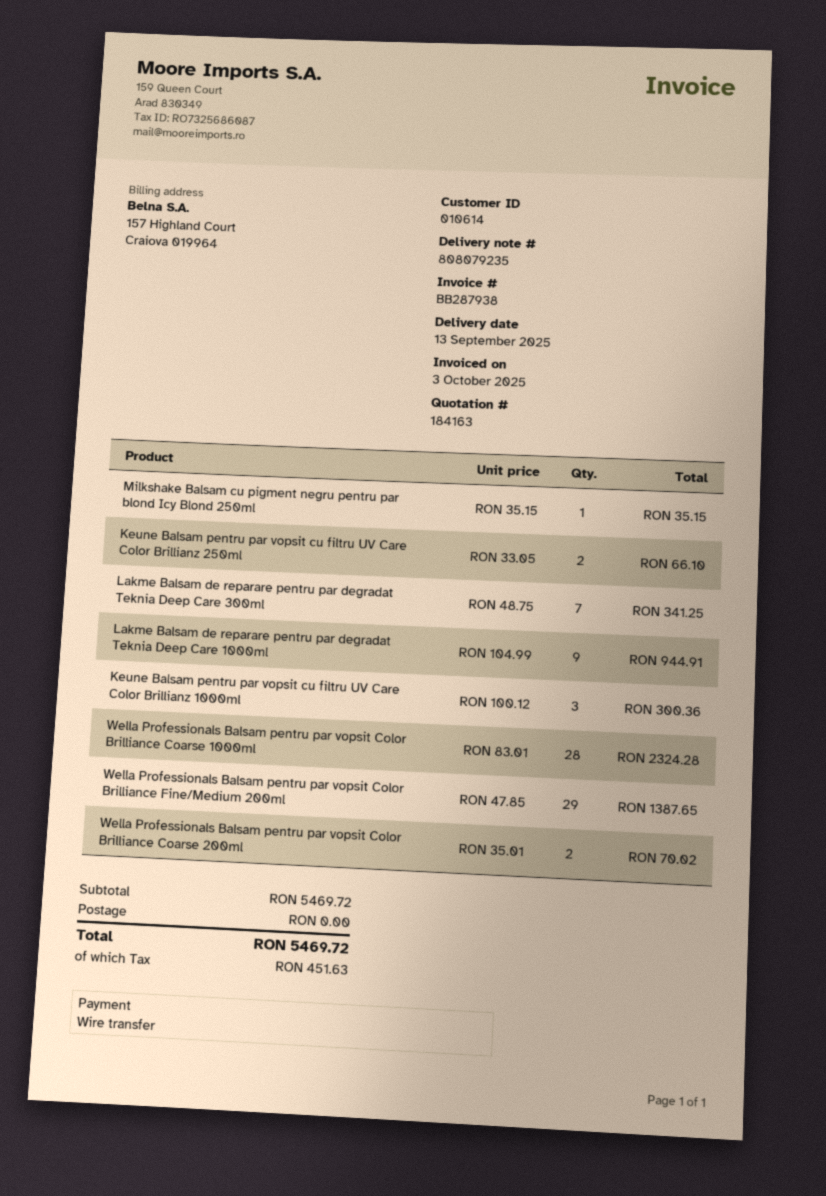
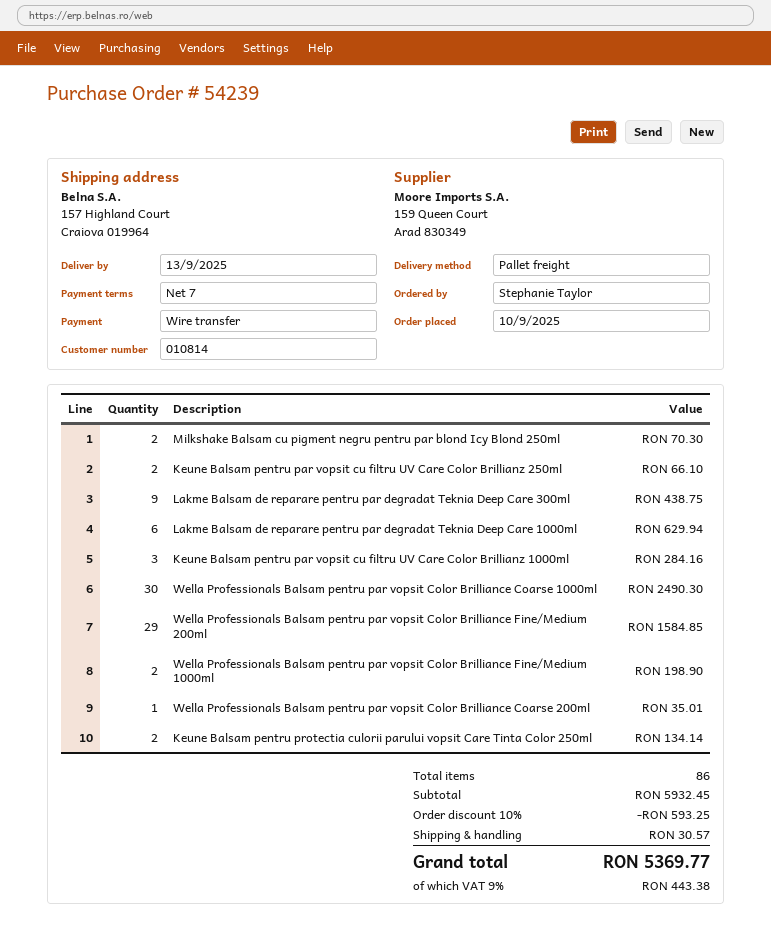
customer number: 010614 -> 010814
Milkshake Balsam cu pigment negru pentru par blond Icy Blond 250ml: 1 for 35.15 -> 2 for 70.30
Lakme Balsam de reparare pentru par degradat Teknia Deep Care 300ml: 7 for 341.25 -> 9 for 438.75
Lakme Balsam de reparare pentru par degradat Teknia Deep Care 1000ml: 9 for 944.91 -> 6 for 629.94
Keune Balsam pentru par vopsit cu filtru UV Care Color Brillianz 1000ml: 3 for 300.36 -> 3 for 284.16
Wella Professionals Balsam pentru par vopsit Color Brilliance Coarse 1000ml: 28 for 2324.28 -> 30 for 2490.30
Wella Professionals Balsam pentru par vopsit Color Brilliance Fine/Medium 200ml: 29 for 1387.65 -> 29 for 1584.85
Wella Professionals Balsam pentru par vopsit Color Brilliance Coarse 200ml: 2 for 70.02 -> 1 for 35.01
Wella Professionals Balsam pentru par vopsit Color Brilliance Fine/Medium 1000ml: none -> 2 for 198.90
Keune Balsam pentru protectia culorii parului vopsit Care Tinta Color 250ml: none -> 2 for 134.14
subtotal: 5469.72 -> 5932.45
discount: none -> 10% = 593.25
shipping: 0.00 -> 30.57
tax: 451.63 -> 443.38
total: 5469.72 -> 5369.77

